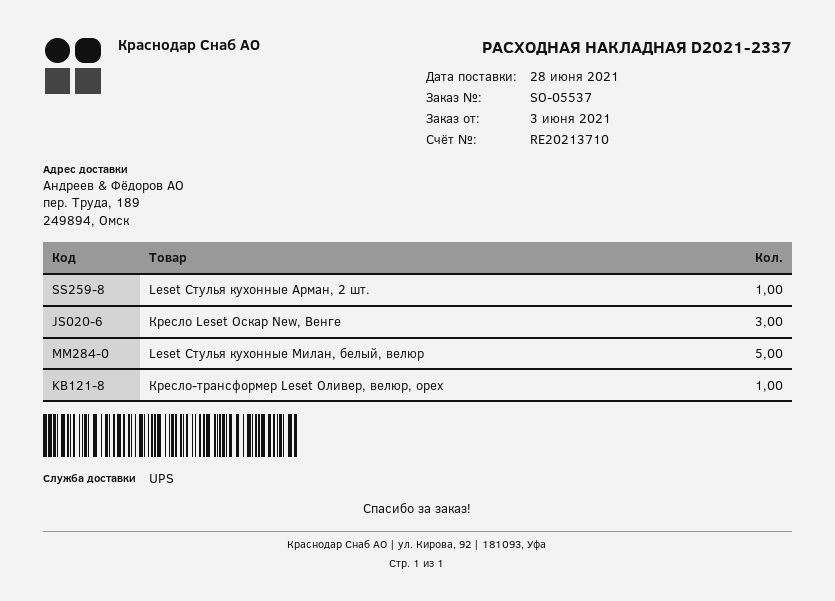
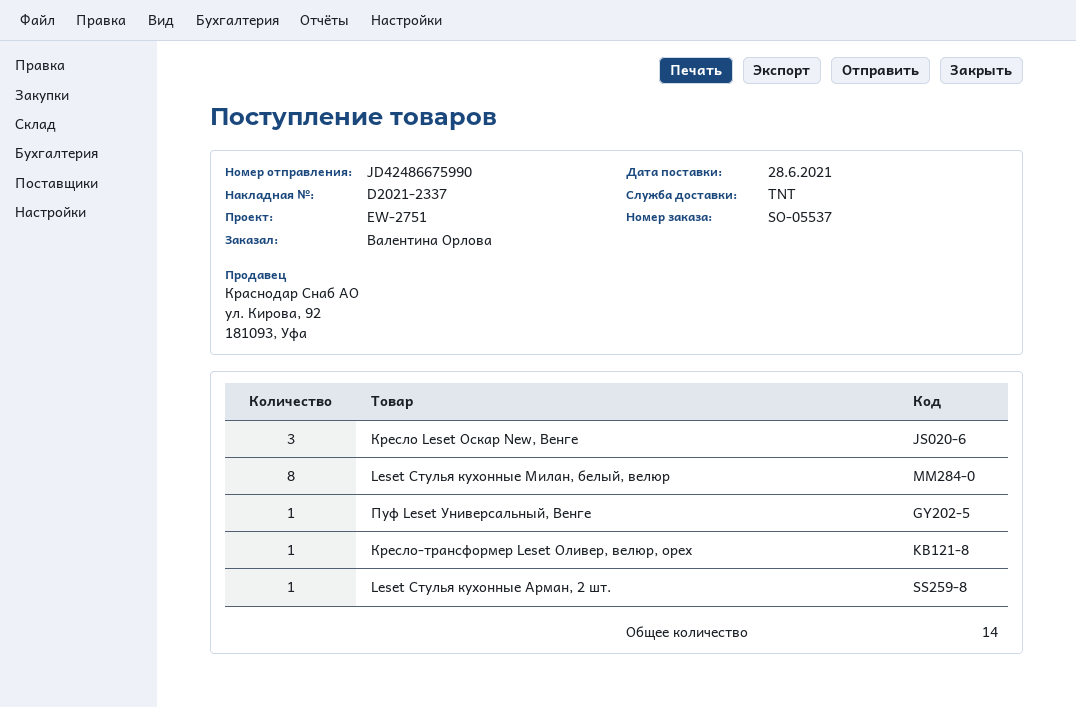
shipping method: UPS -> TNT
Leset Стулья кухонные Милан, белый, велюр: 5 -> 8
Пуф Leset Универсальный, Венге: none -> 1

